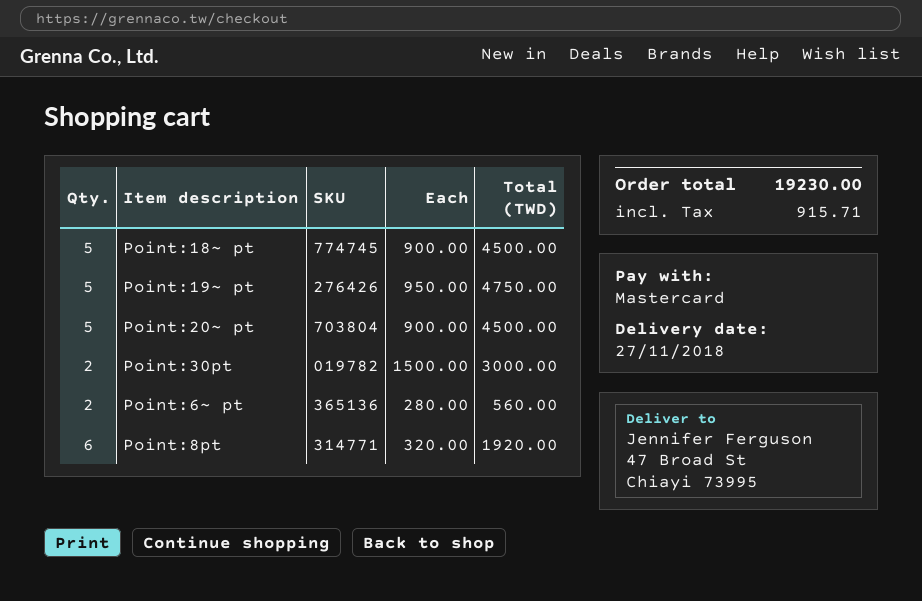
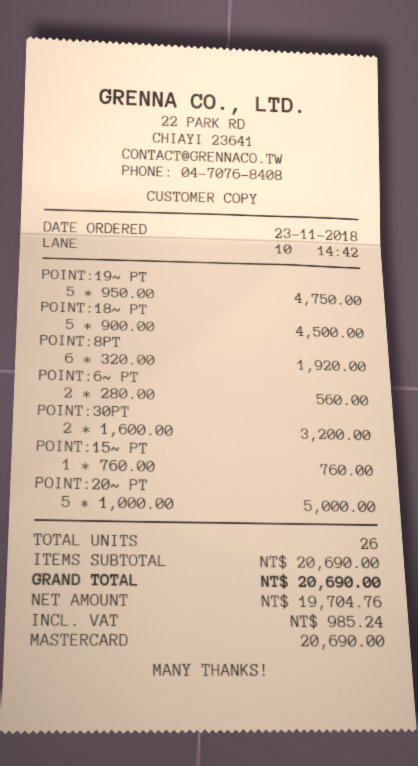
Point:20~ pt: 5 x 900.00 = 4500.00 -> 5 x 1000.00 = 5000.00
Point:30pt: 2 x 1500.00 = 3000.00 -> 2 x 1600.00 = 3200.00
POINT:15~ PT: none -> 1 x 760.00 = 760.00
tax: 915.71 -> 985.24
total: 19230.00 -> 20690.00

